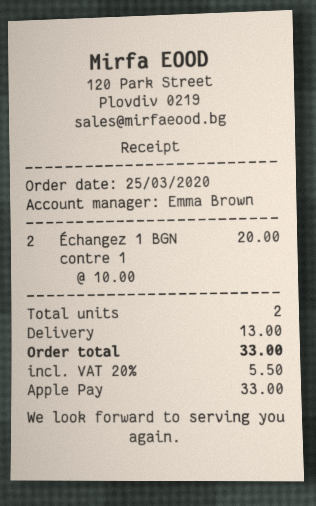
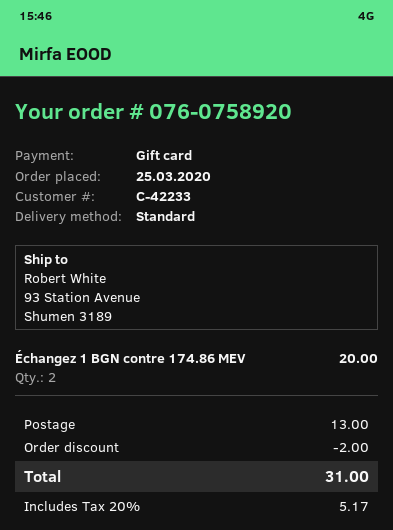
payment method: Apple Pay -> gift card
discount: none -> 2.00
tax: 20% = 5.50 -> 20% = 5.17
total: 33.00 -> 31.00

